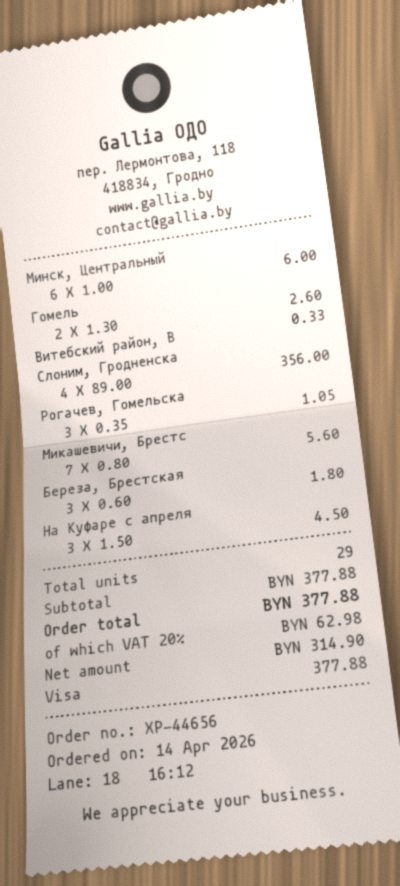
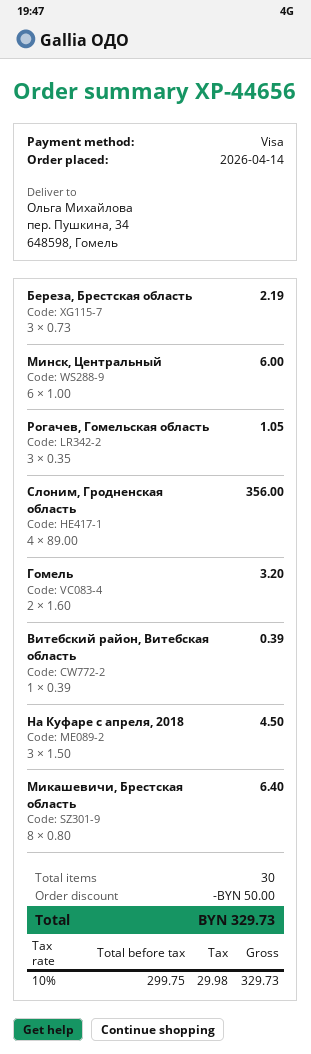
Гомель: 2 x 1.30 = 2.60 -> 2 x 1.60 = 3.20
Витебский район, В: 1 x 0.33 = 0.33 -> 1 x 0.39 = 0.39
Микашевичи, Брестс: 7 x 0.80 = 5.60 -> 8 x 0.80 = 6.40
Береза, Брестская: 3 x 0.60 = 1.80 -> 3 x 0.73 = 2.19
total quantity: 29 -> 30
discount: none -> 50.00
net: 314.90 -> 299.75
tax: 20% = 62.98 -> 10% = 29.98
total: 377.88 -> 329.73

